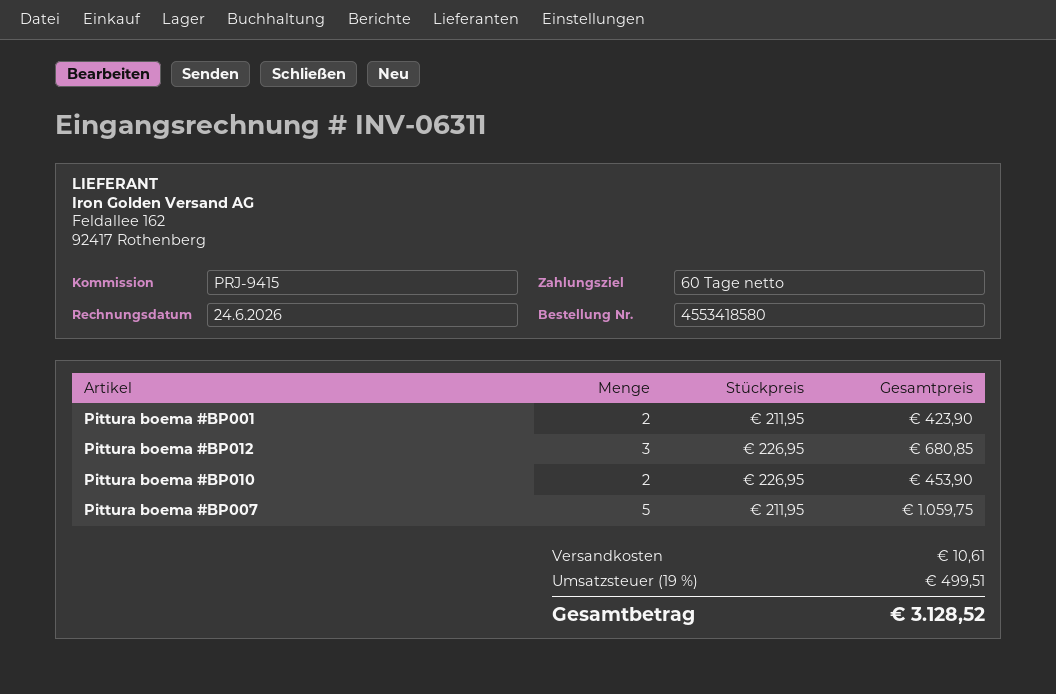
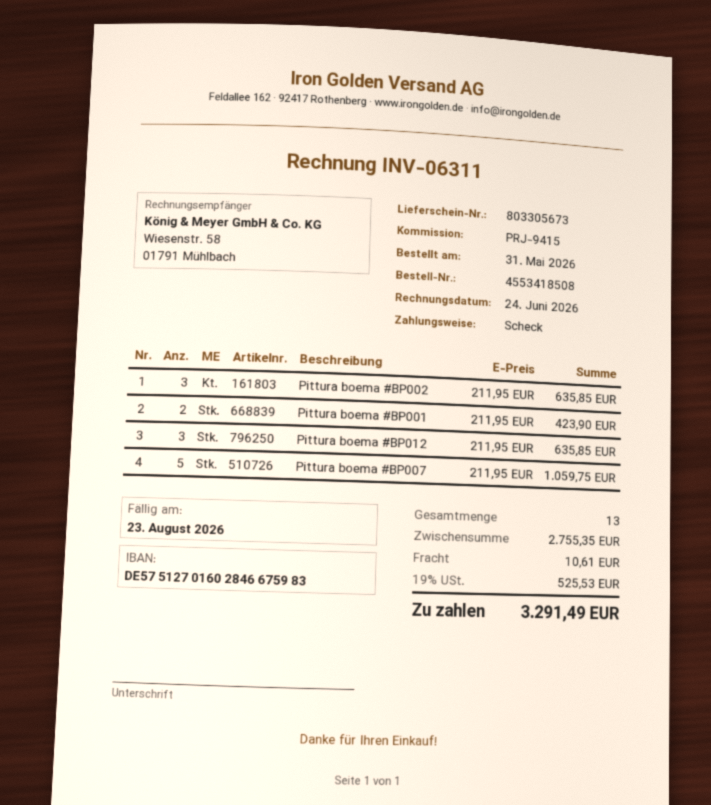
order number: 4553418580 -> 4553418508
Pittura boema #BP012: 3 x 226.95 = 680.85 -> 3 x 211.95 = 635.85
Pittura boema #BP010: 2 x 226.95 = 453.90 -> none
Pittura boema #BP002: none -> 3 x 211.95 = 635.85
tax: 19% = 499.51 -> 19% = 525.53
total: 3128.52 -> 3291.49

